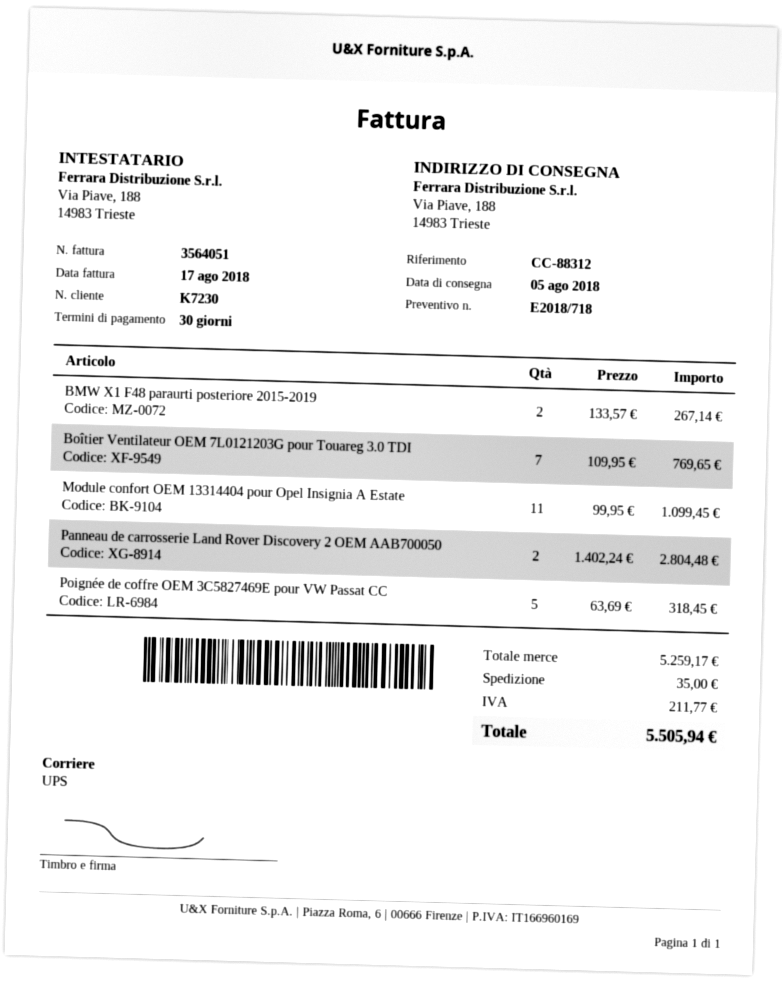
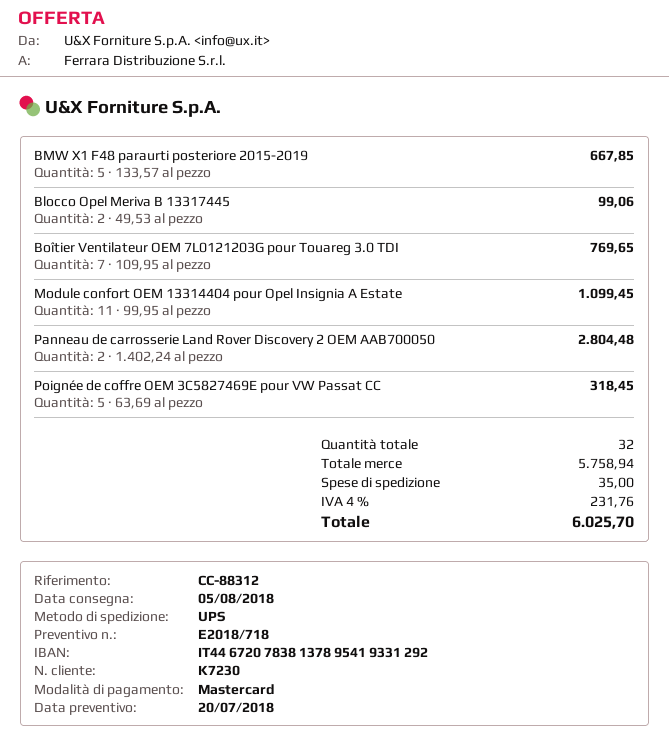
BMW X1 F48 paraurti posteriore 2015-2019: 2 x 133.57 = 267.14 -> 5 x 133.57 = 667.85
Blocco Opel Meriva B 13317445: none -> 2 x 49.53 = 99.06
subtotal: 5259.17 -> 5758.94
tax: 211.77 -> 231.76
total: 5505.94 -> 6025.70

